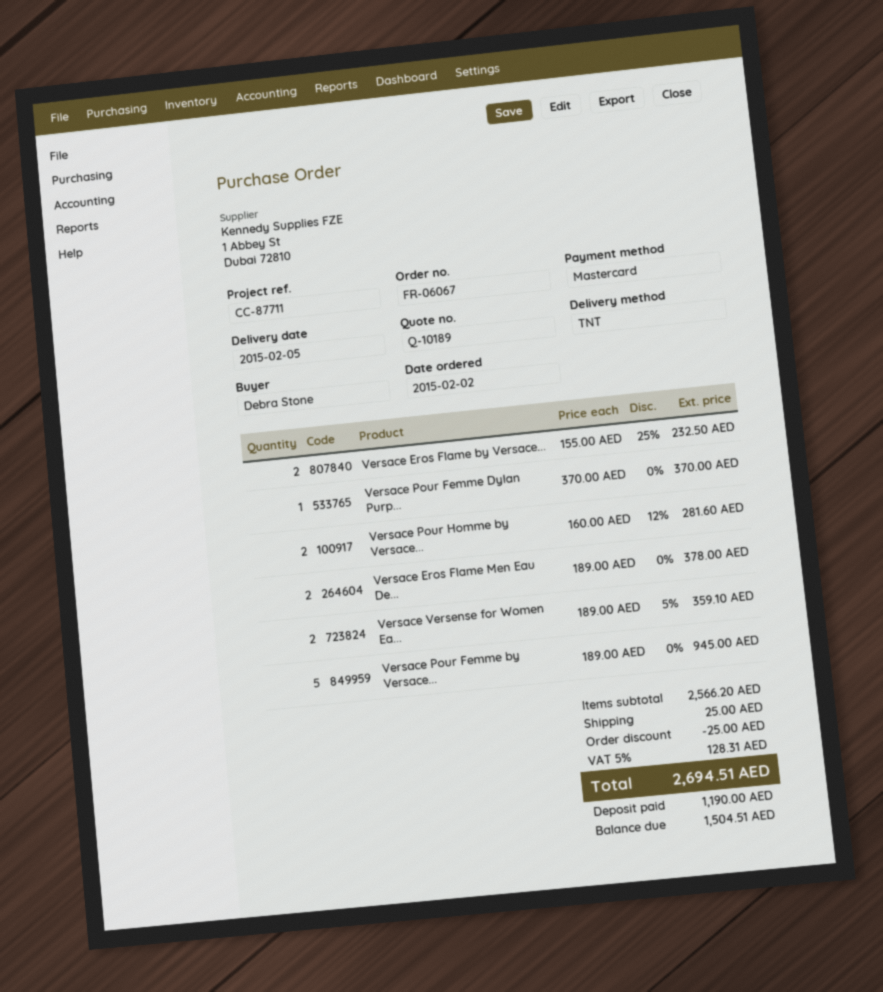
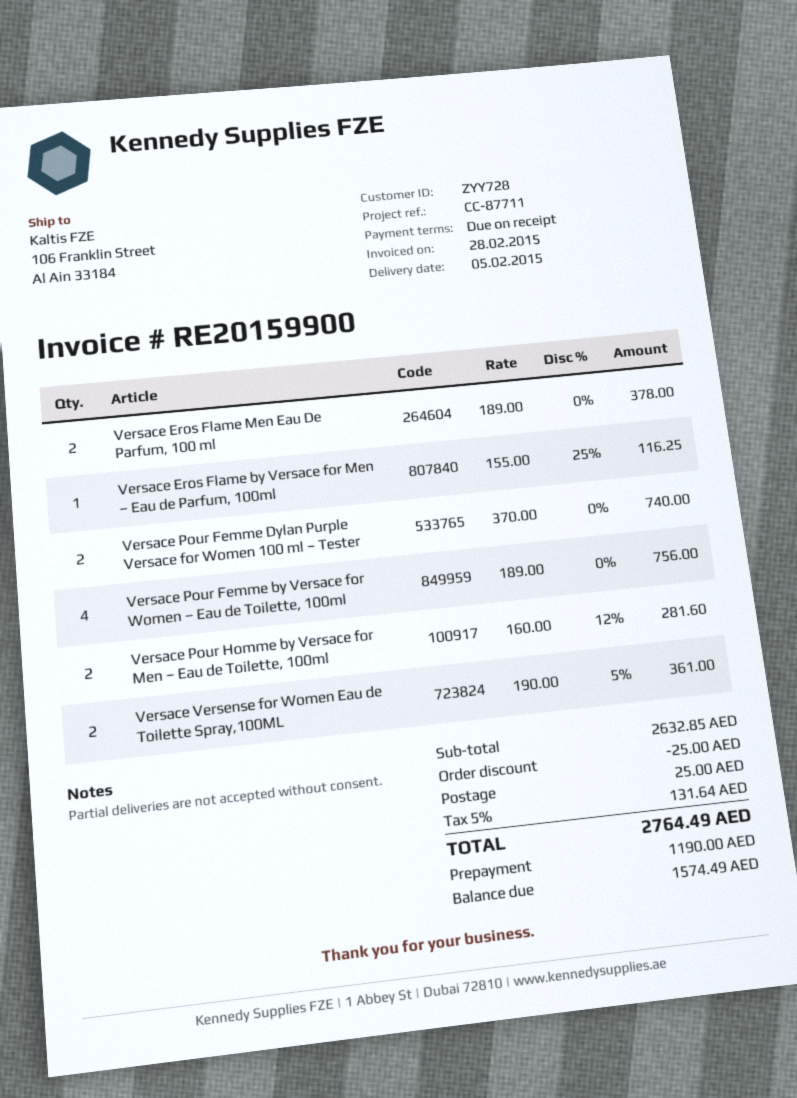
Versace Eros Flame by Versace...: 2 x 155.00 - 25% = 232.50 -> 1 x 155.00 - 25% = 116.25
Versace Pour Femme Dylan Purp...: 1 x 370.00 = 370.00 -> 2 x 370.00 = 740.00
Versace Versense for Women Ea...: 2 x 189.00 - 5% = 359.10 -> 2 x 190.00 - 5% = 361.00
Versace Pour Femme by Versace...: 5 x 189.00 = 945.00 -> 4 x 189.00 = 756.00
subtotal: 2566.20 -> 2632.85
tax: 5% = 128.31 -> 5% = 131.64
total: 2694.51 -> 2764.49
balance: 1504.51 -> 1574.49

